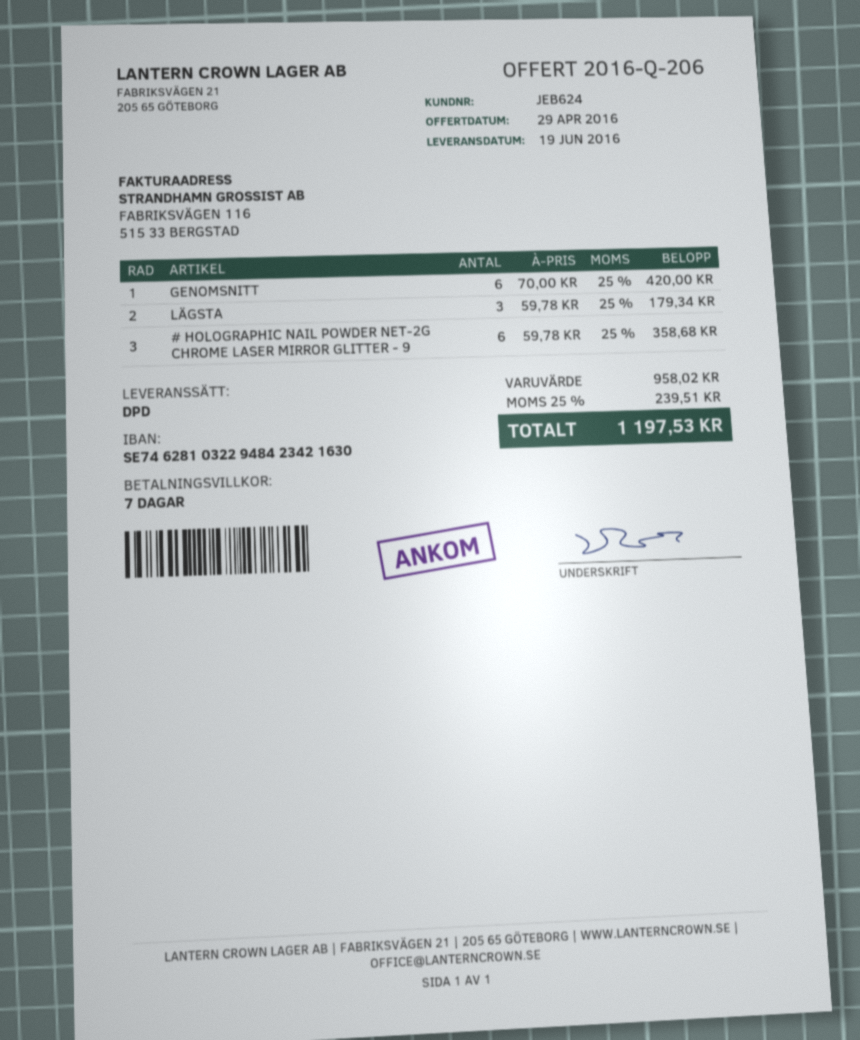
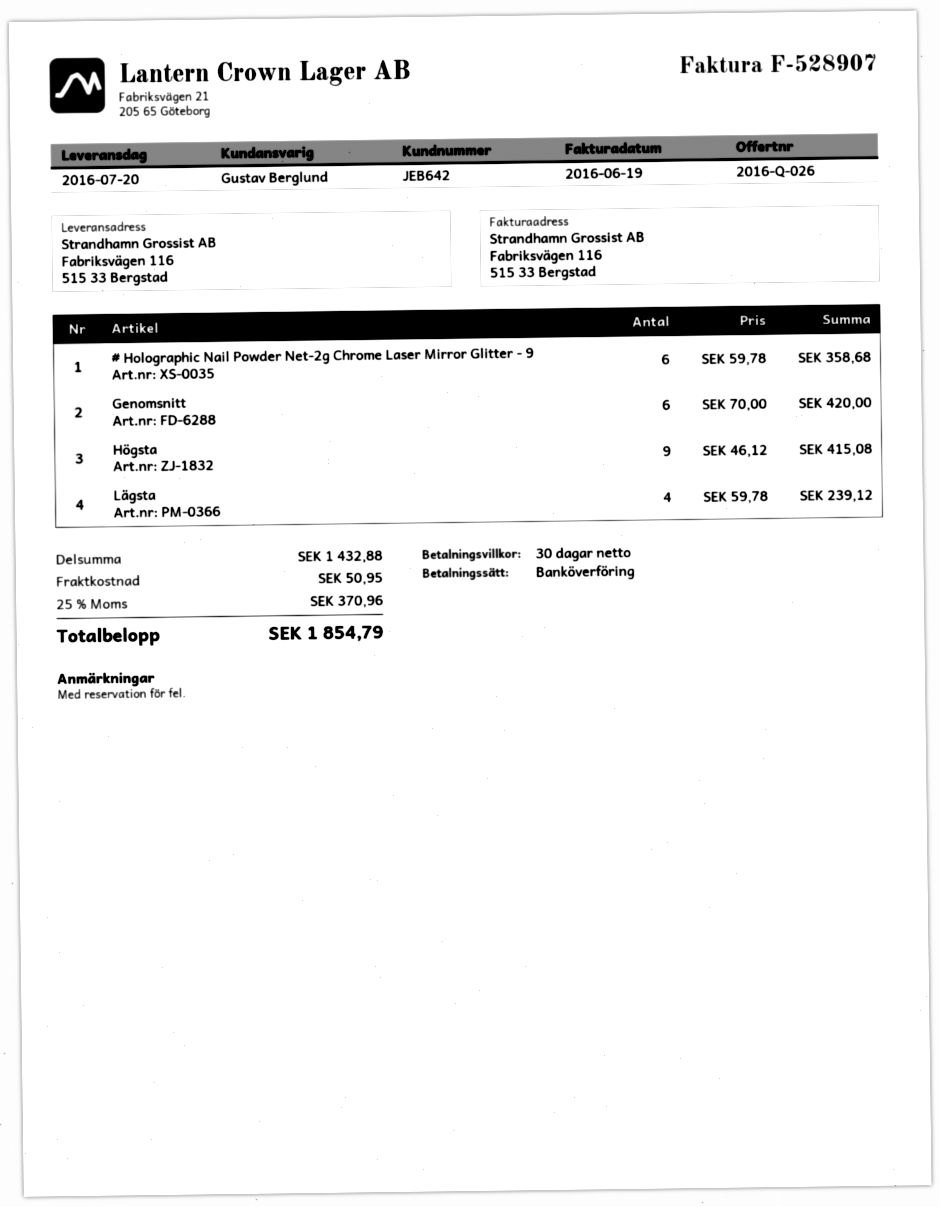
quote number: 2016-Q-206 -> 2016-Q-026
delivery date: 2016-06-19 -> 2016-07-20
payment terms: 7 days -> 30 days
customer number: JEB624 -> JEB642
LÄGSTA: 3 x 59.78 = 179.34 -> 4 x 59.78 = 239.12
Högsta: none -> 9 x 46.12 = 415.08
subtotal: 958.02 -> 1432.88
shipping: none -> 50.95
tax: 25% = 239.51 -> 25% = 370.96
total: 1197.53 -> 1854.79

